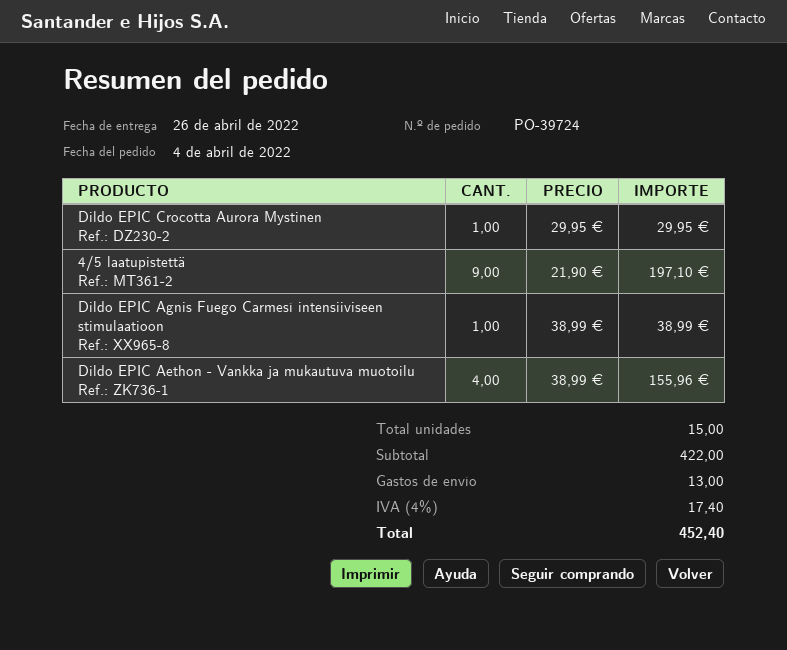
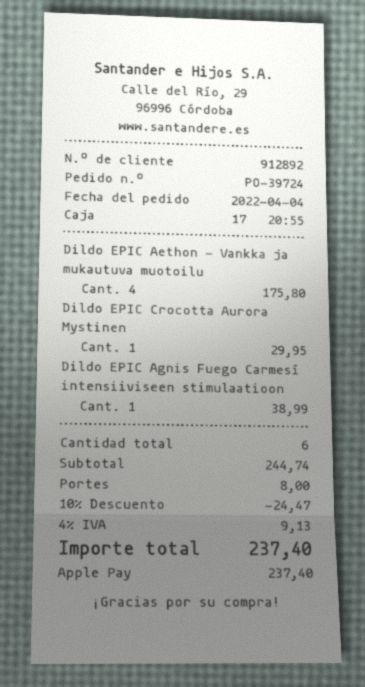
4/5 laatupistettä: 9 for 197.10 -> none
Dildo EPIC Aethon - Vankka ja mukautuva muotoilu: 4 for 155.96 -> 4 for 175.80
total quantity: 15 -> 6
subtotal: 422.00 -> 244.74
discount: none -> 10% = 24.47
shipping: 13.00 -> 8.00
tax: 4% = 17.40 -> 4% = 9.13
total: 452.40 -> 237.40

